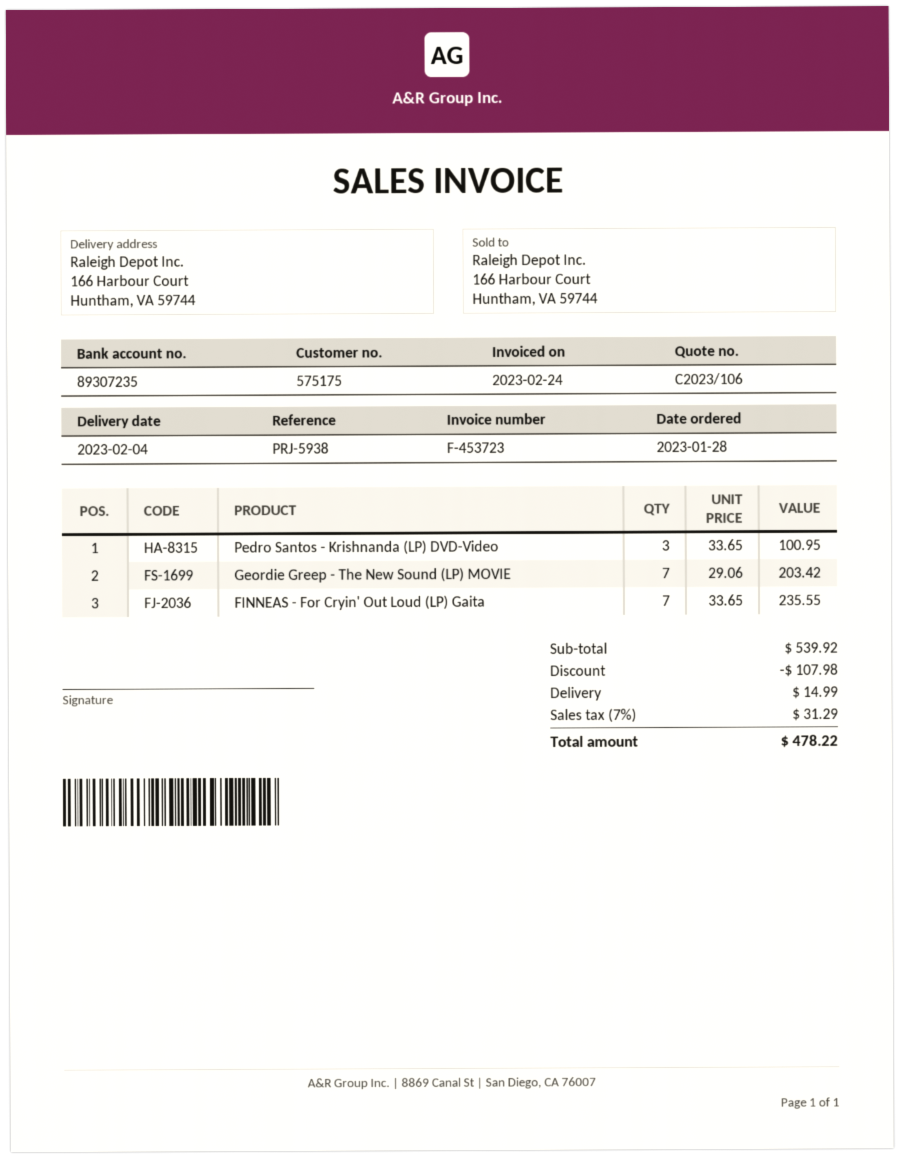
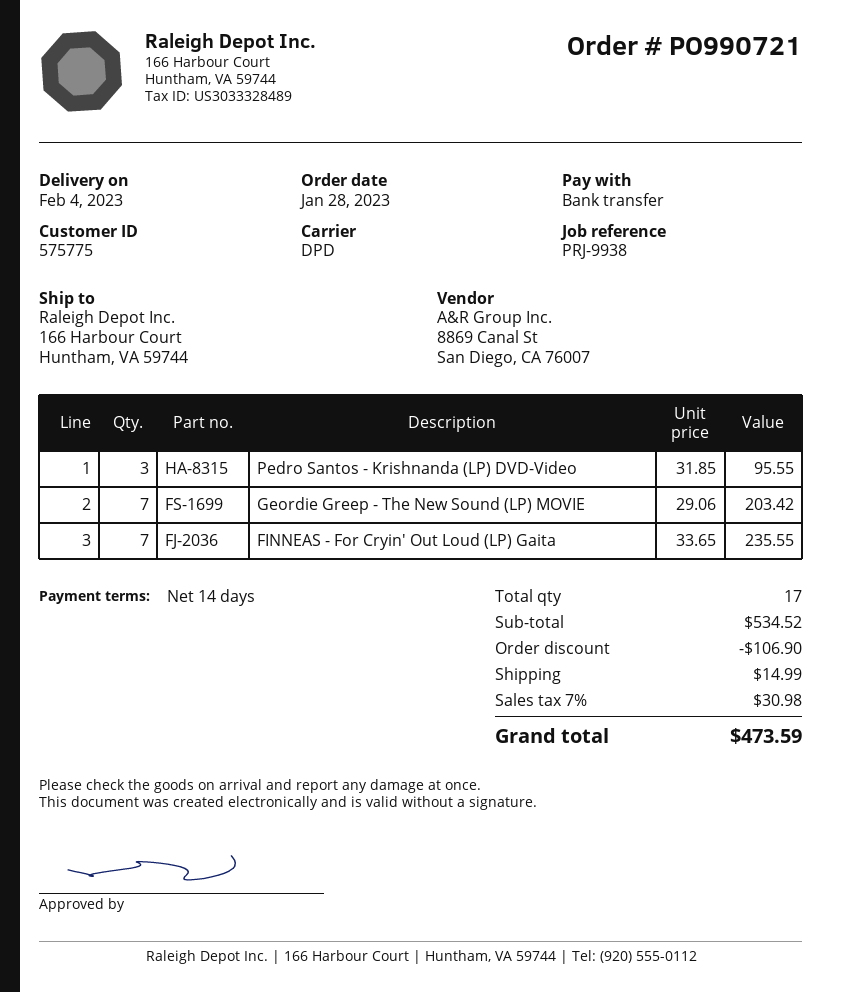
customer number: 575175 -> 575775
reference: PRJ-5938 -> PRJ-9938
Pedro Santos - Krishnanda (LP) DVD-Video: 3 x 33.65 = 100.95 -> 3 x 31.85 = 95.55
subtotal: 539.92 -> 534.52
discount: 107.98 -> 106.90
tax: 7% = 31.29 -> 7% = 30.98
total: 478.22 -> 473.59

